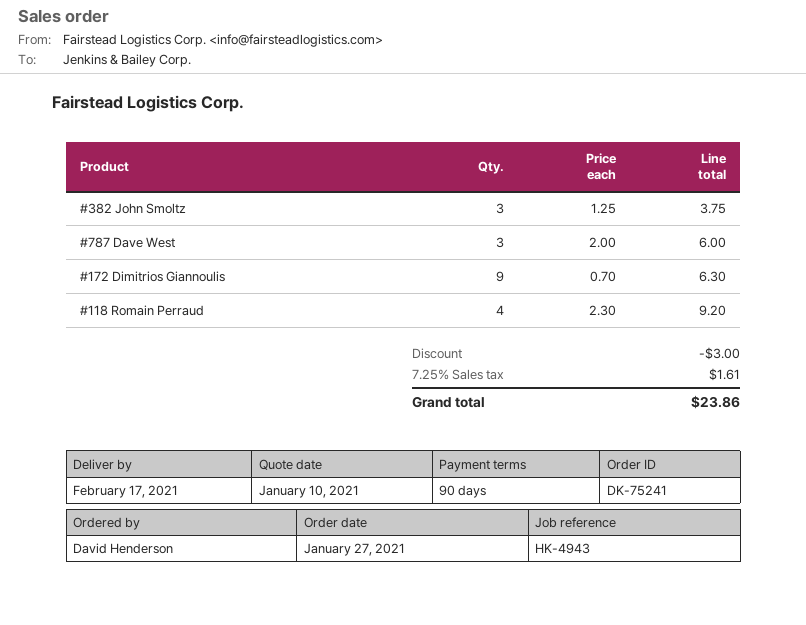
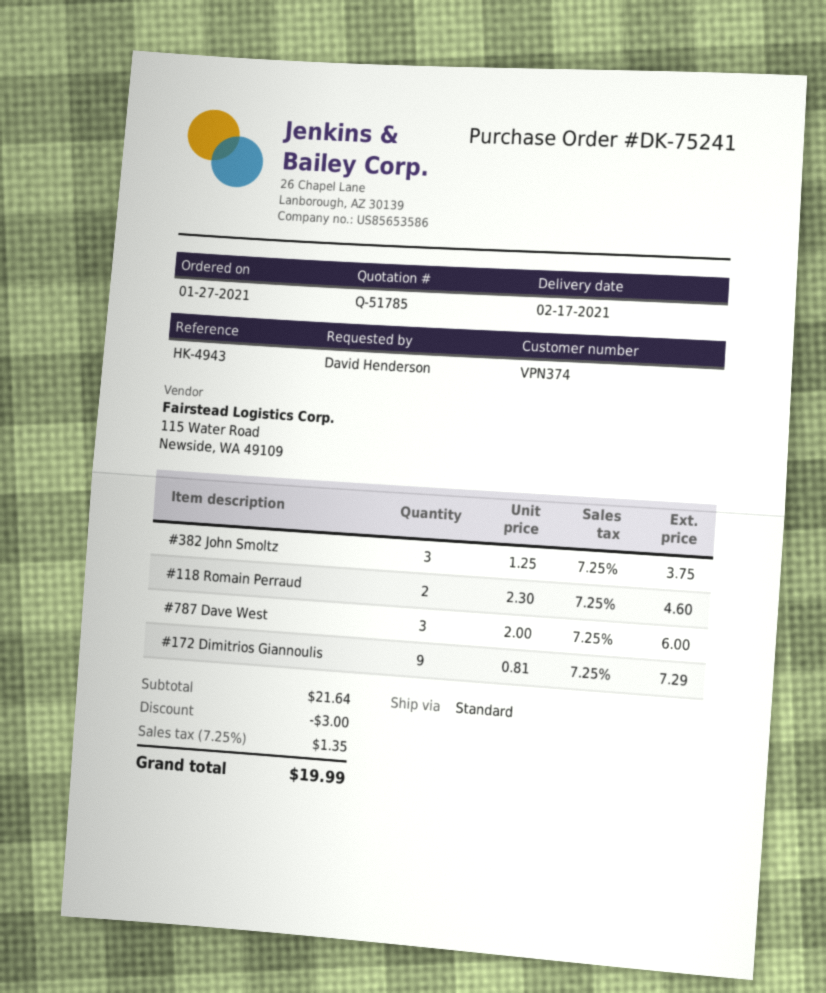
#172 Dimitrios Giannoulis: 9 x 0.70 = 6.30 -> 9 x 0.81 = 7.29
#118 Romain Perraud: 4 x 2.30 = 9.20 -> 2 x 2.30 = 4.60
tax: 7.25% = 1.61 -> 7.25% = 1.35
total: 23.86 -> 19.99

